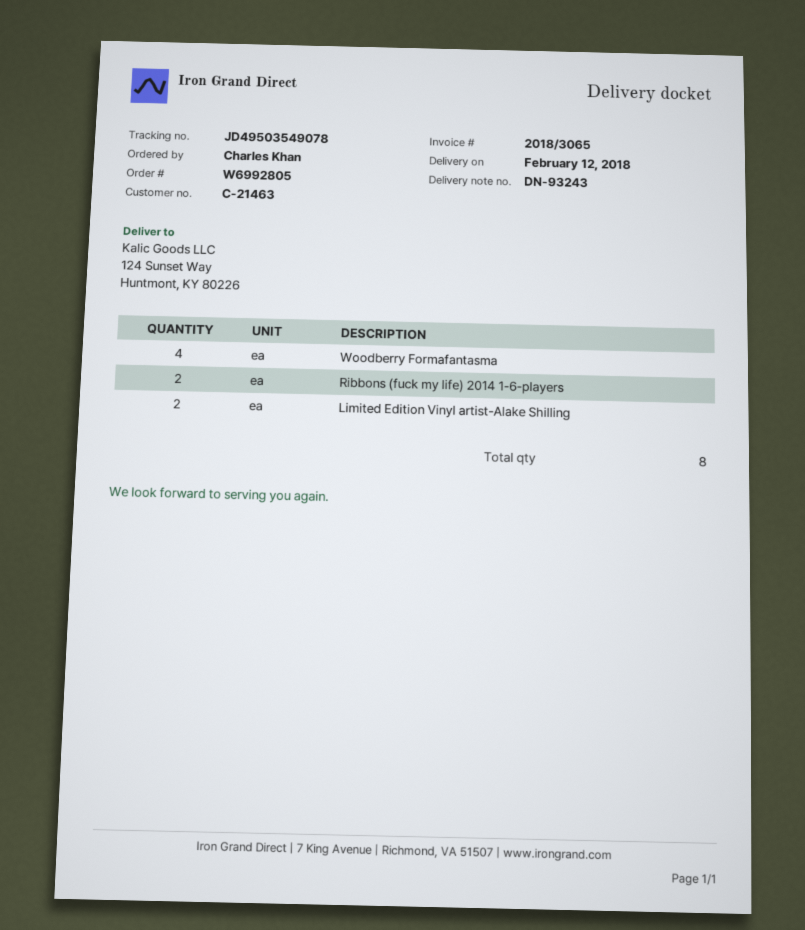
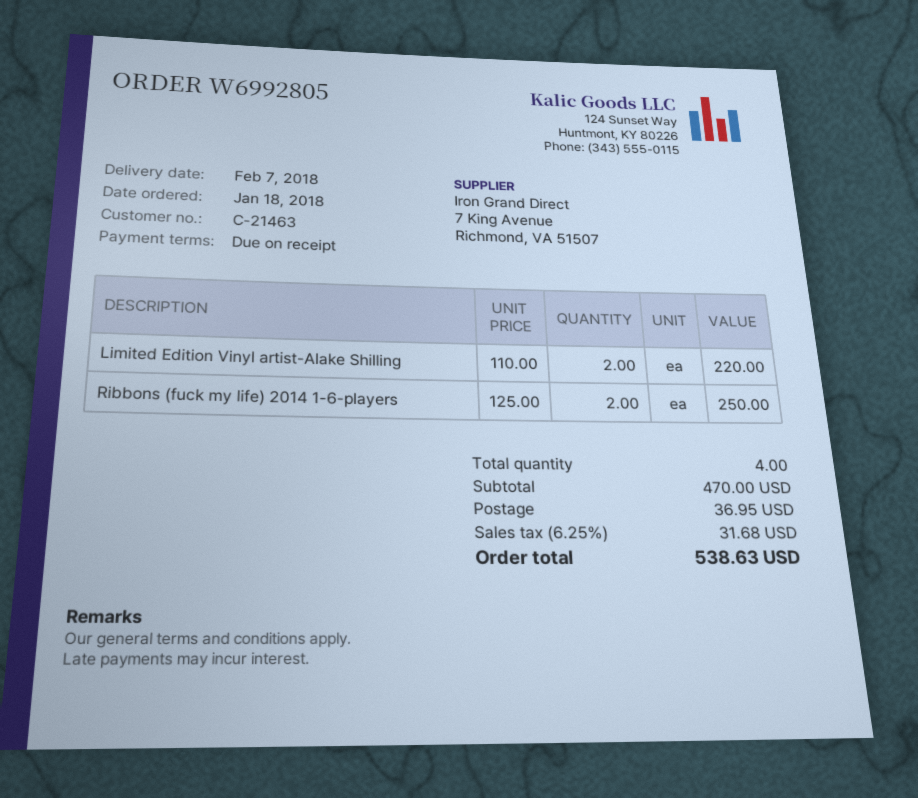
delivery date: 2018-02-12 -> 2018-02-07
Woodberry Formafantasma: 4 -> none
total quantity: 8 -> 4

